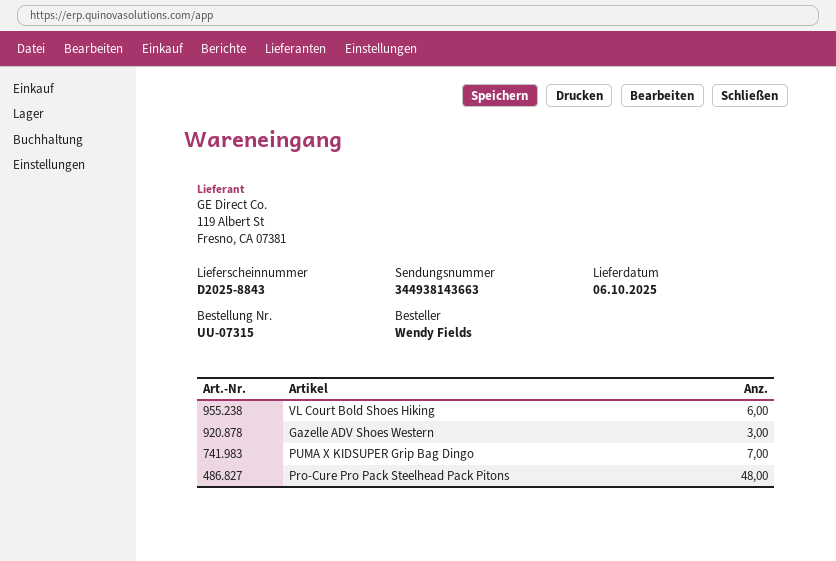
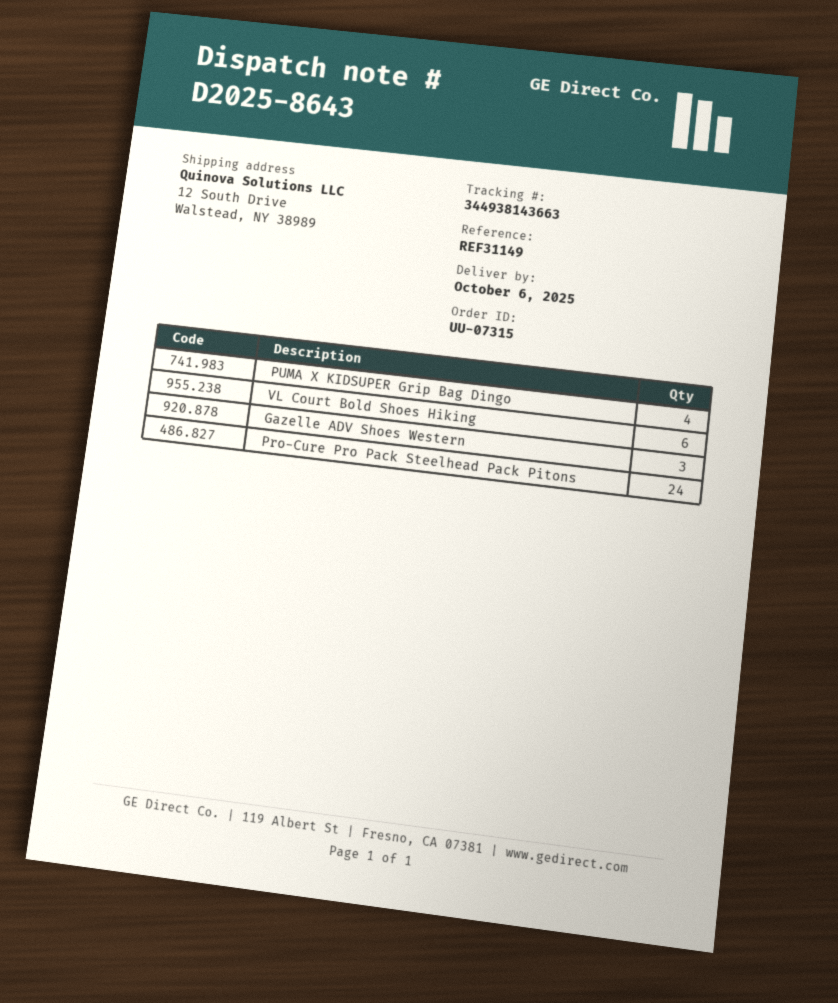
delivery note number: D2025-8843 -> D2025-8643
PUMA X KIDSUPER Grip Bag Dingo: 7 -> 4
Pro-Cure Pro Pack Steelhead Pack Pitons: 48 -> 24

